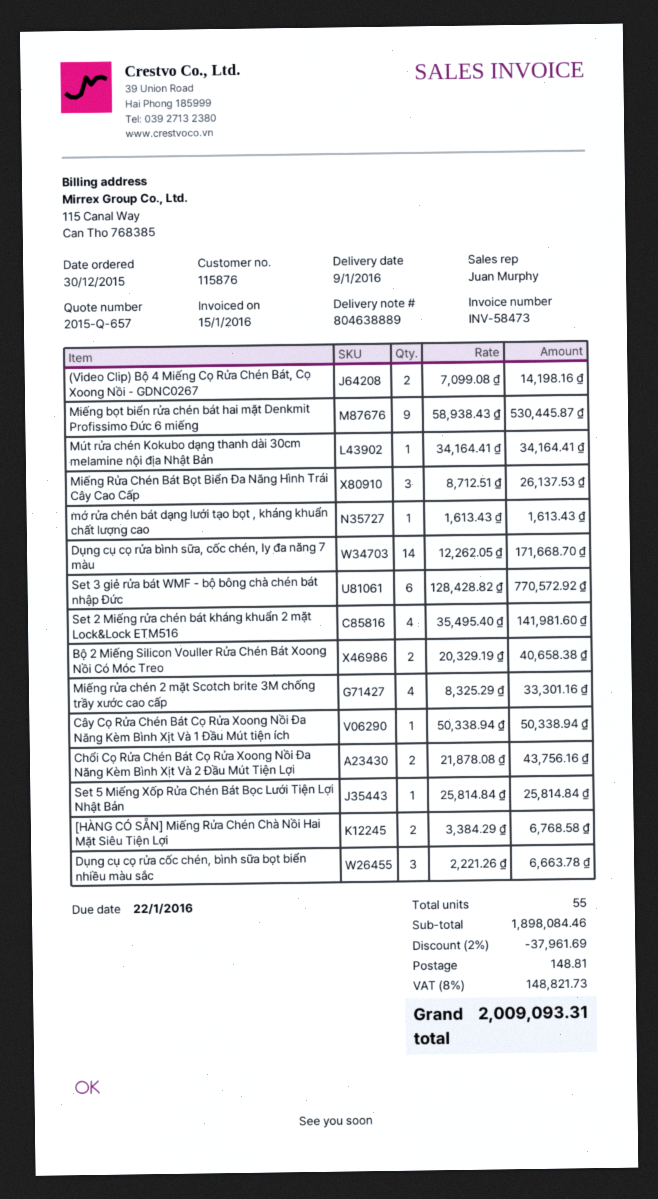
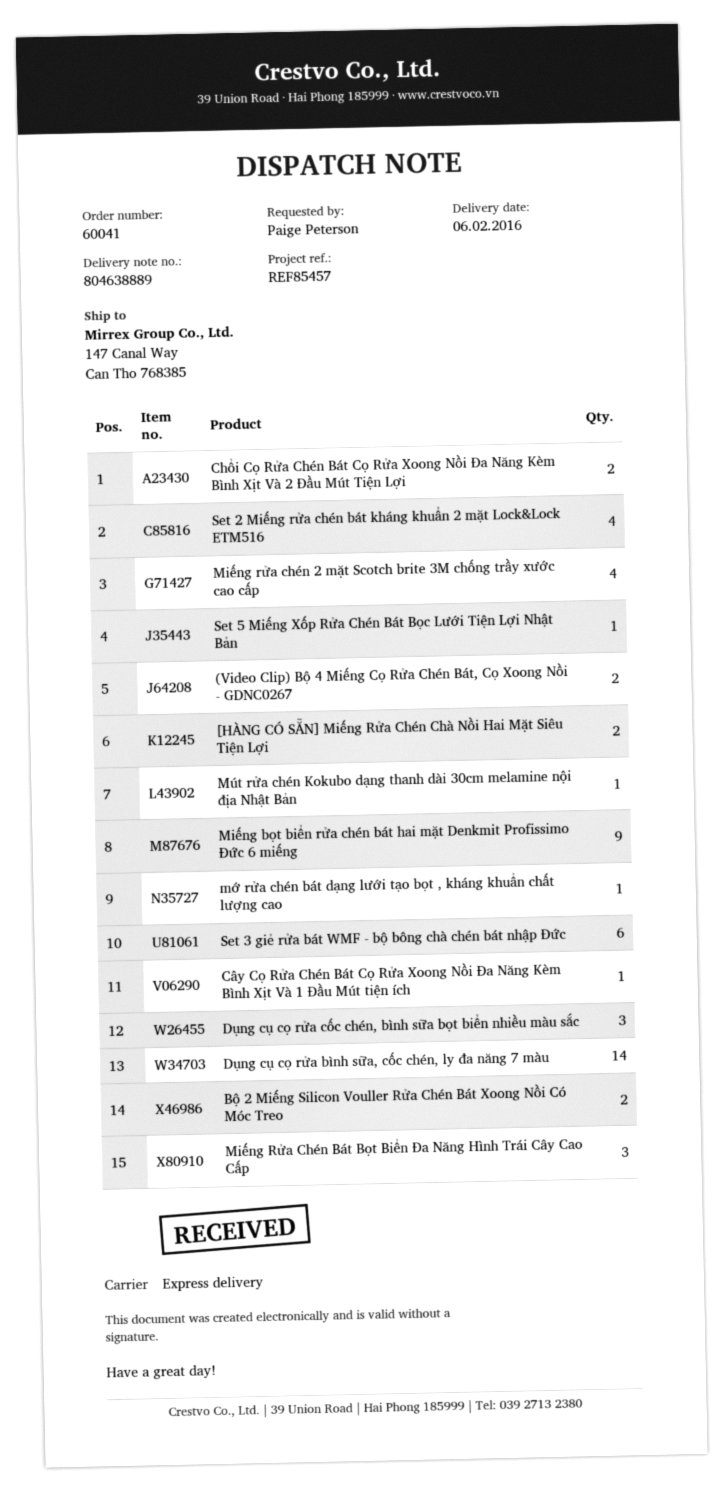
delivery date: 2016-01-09 -> 2016-02-06

